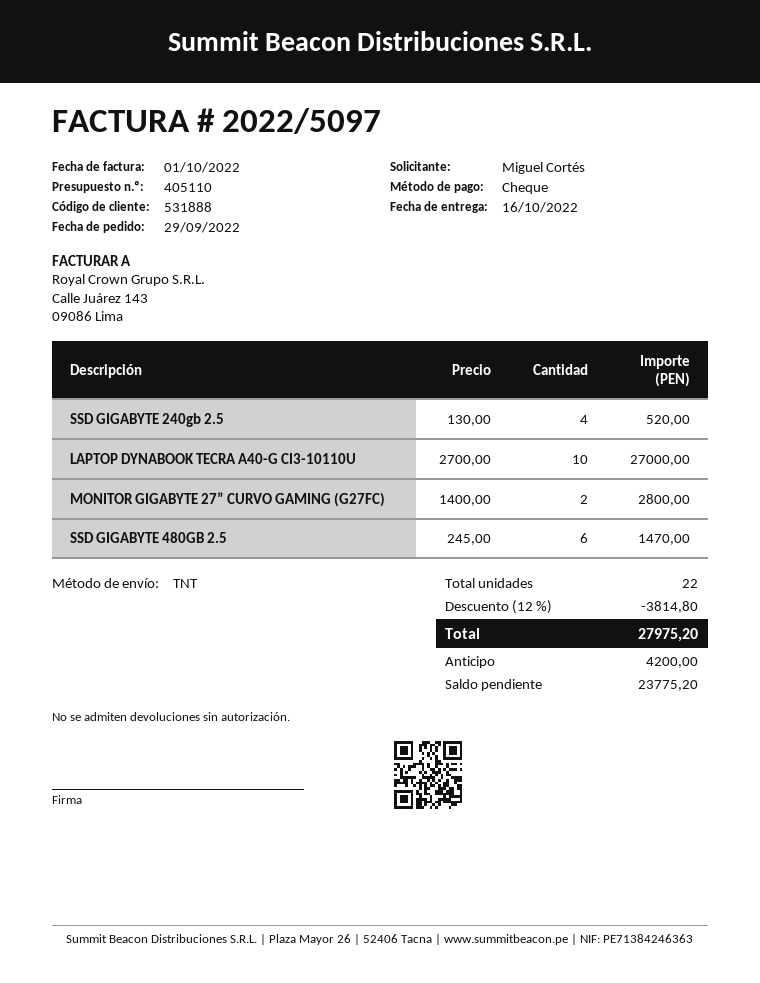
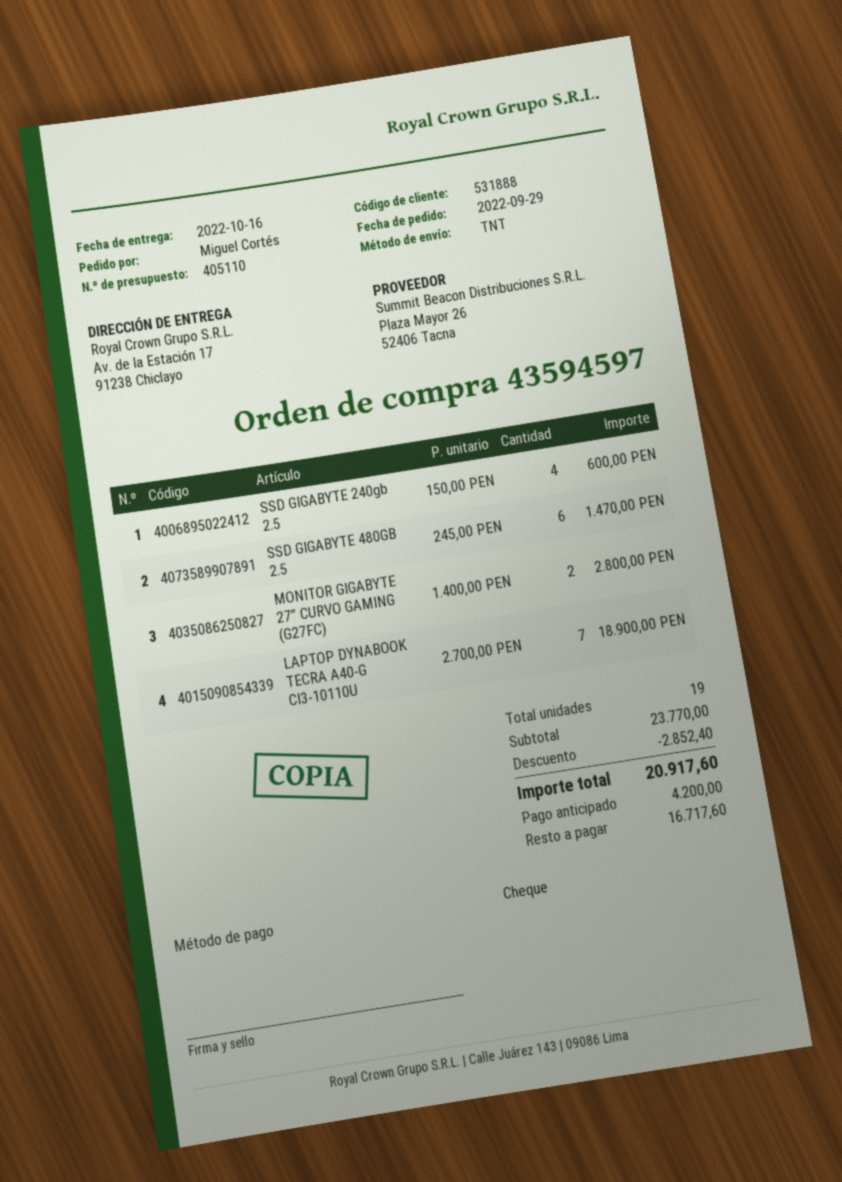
SSD GIGABYTE 240gb 2.5: 4 x 130.00 = 520.00 -> 4 x 150.00 = 600.00
LAPTOP DYNABOOK TECRA A40-G CI3-10110U: 10 x 2700.00 = 27000.00 -> 7 x 2700.00 = 18900.00
total quantity: 22 -> 19
discount: 3814.80 -> 2852.40
total: 27975.20 -> 20917.60
balance: 23775.20 -> 16717.60

